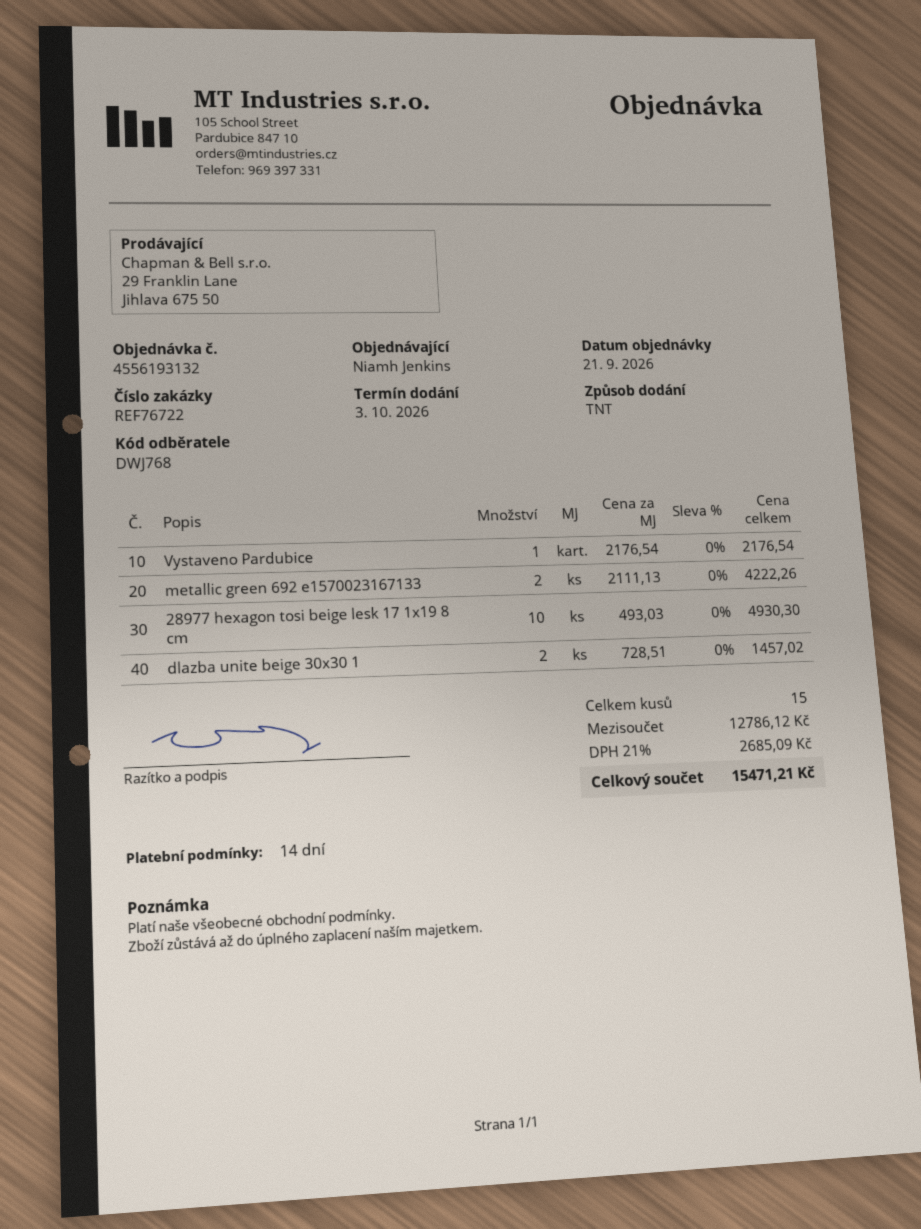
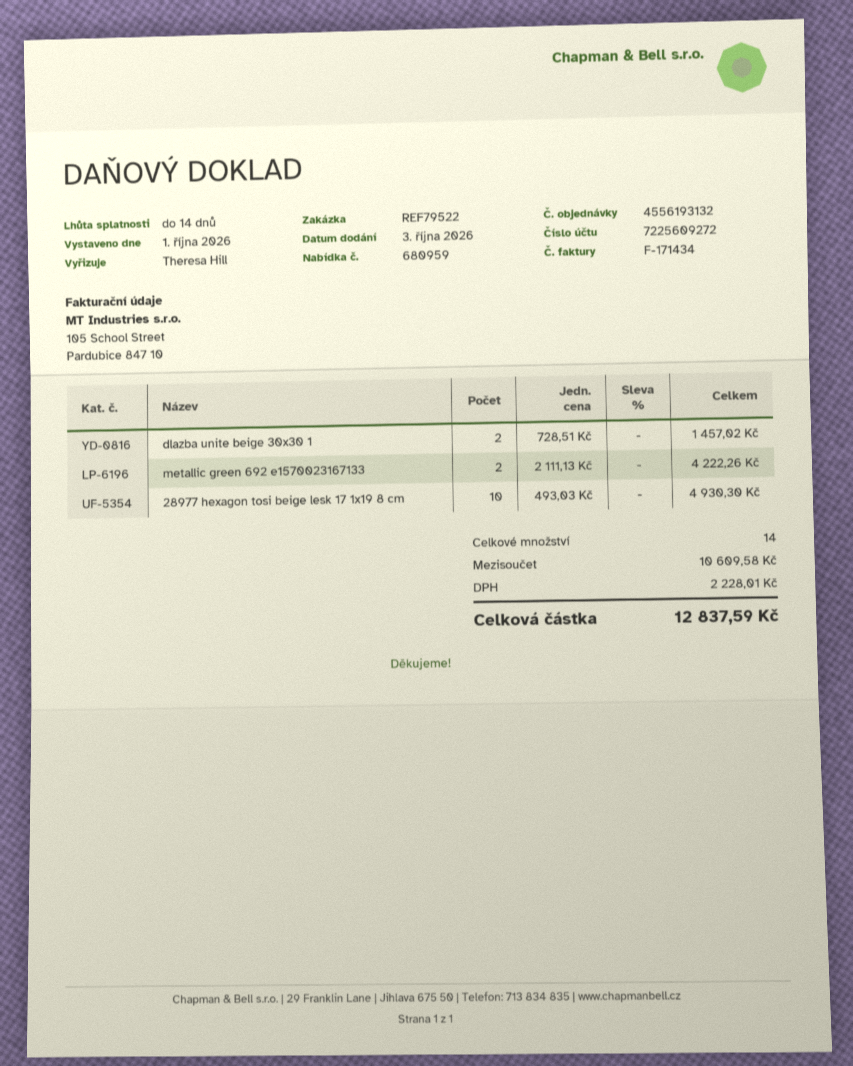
reference: REF76722 -> REF79522
Vystaveno Pardubice: 1 x 2176.54 = 2176.54 -> none
total quantity: 15 -> 14
subtotal: 12786.12 -> 10609.58
tax: 2685.09 -> 2228.01
total: 15471.21 -> 12837.59

